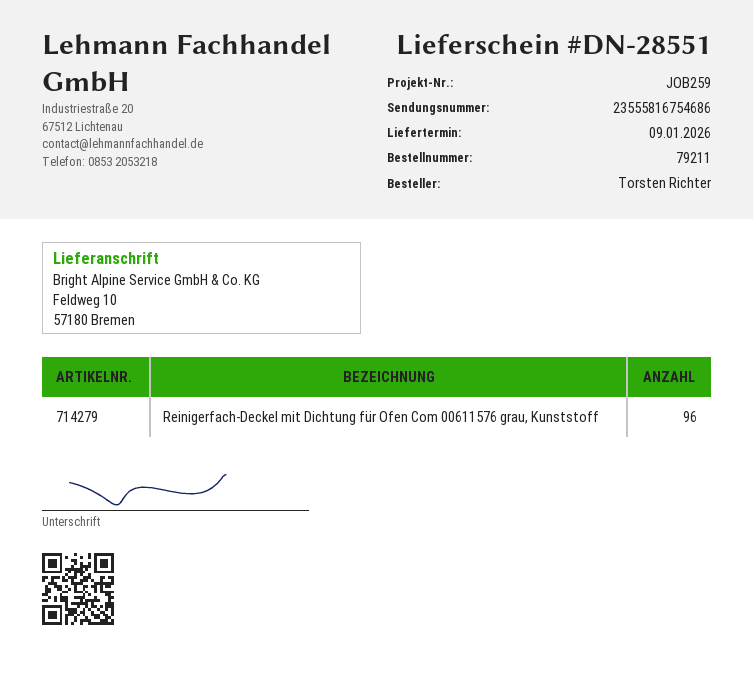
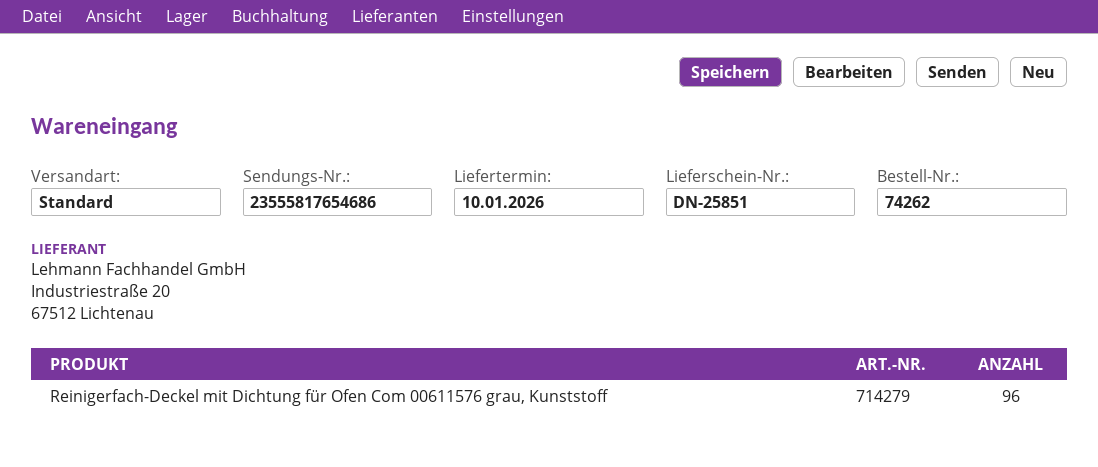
order number: 79211 -> 74262
delivery note number: DN-28551 -> DN-25851
delivery date: 2026-01-09 -> 2026-01-10
tracking number: 23555816754686 -> 23555817654686

